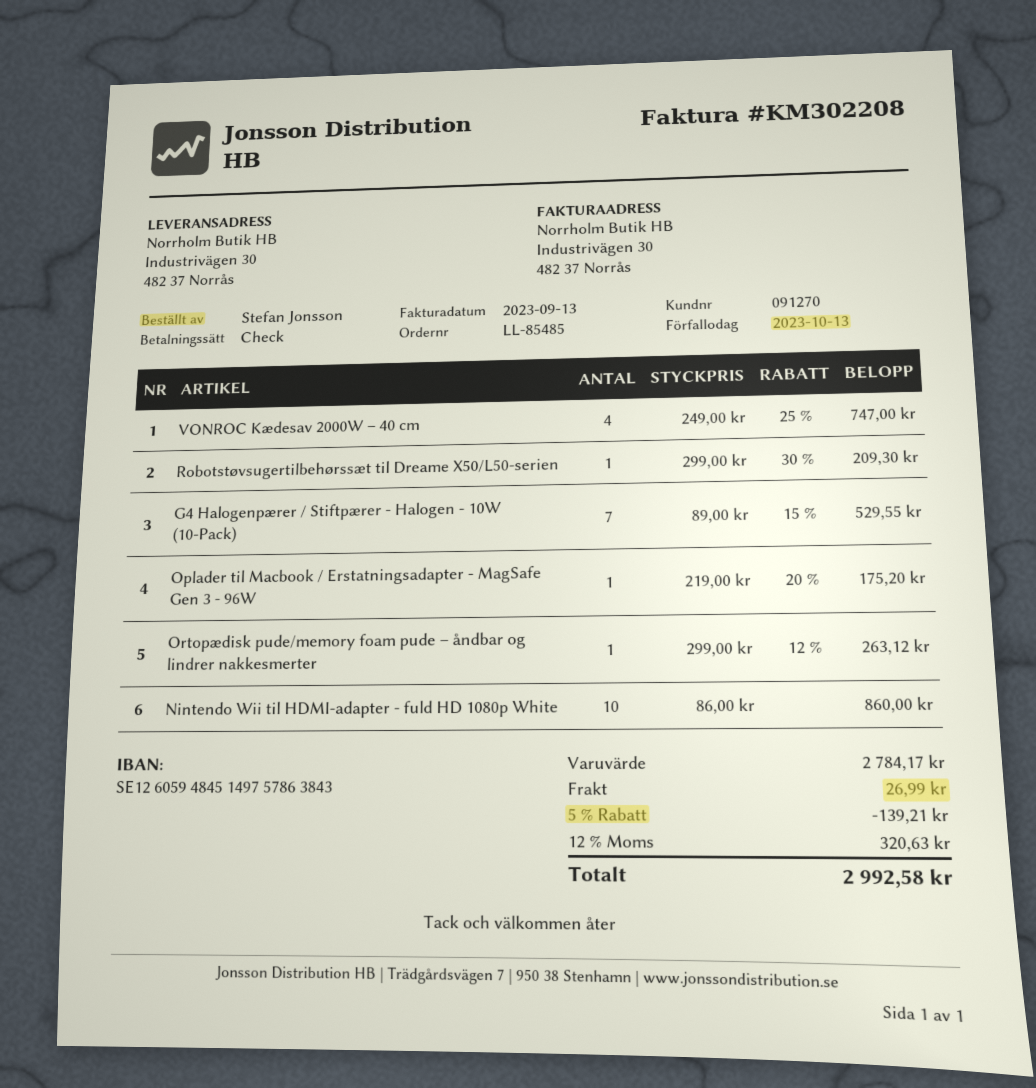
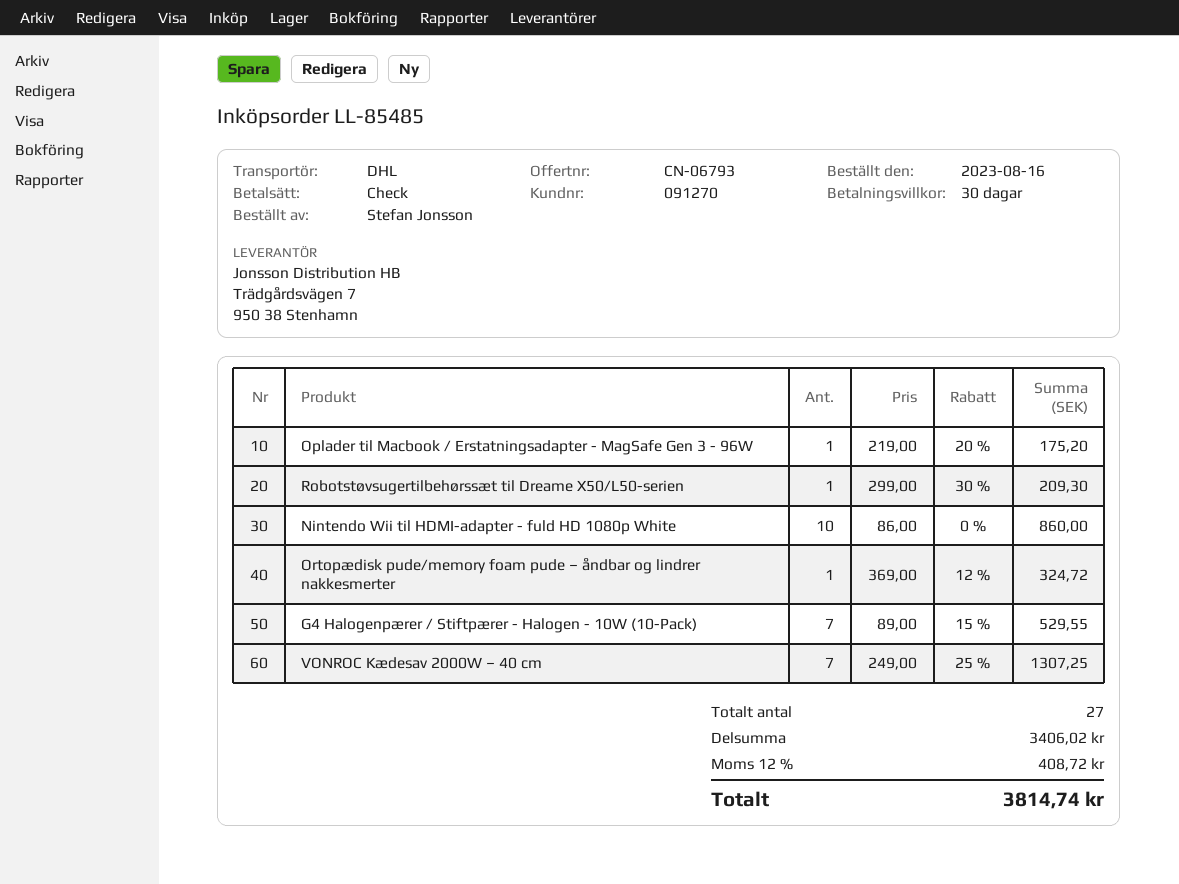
VONROC Kædesav 2000W – 40 cm: 4 x 249.00 - 25% = 747.00 -> 7 x 249.00 - 25% = 1307.25
Ortopædisk pude/memory foam pude – åndbar og lindrer nakkesmerter: 1 x 299.00 - 12% = 263.12 -> 1 x 369.00 - 12% = 324.72
subtotal: 2784.17 -> 3406.02
discount: 5% = 139.21 -> none
shipping: 26.99 -> none
tax: 12% = 320.63 -> 12% = 408.72
total: 2992.58 -> 3814.74

